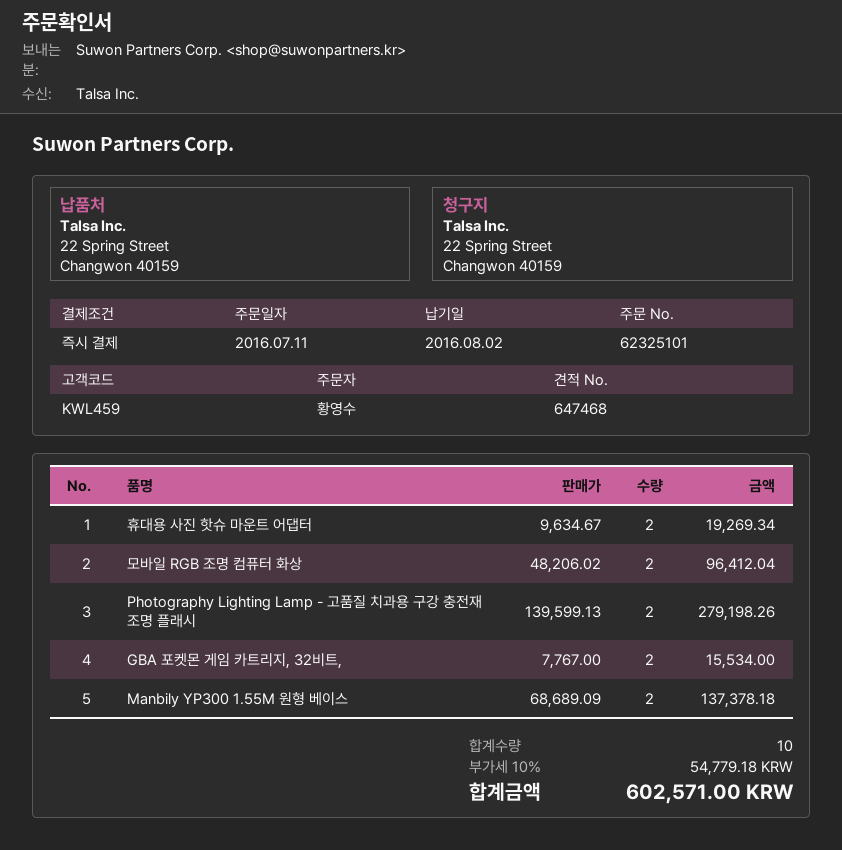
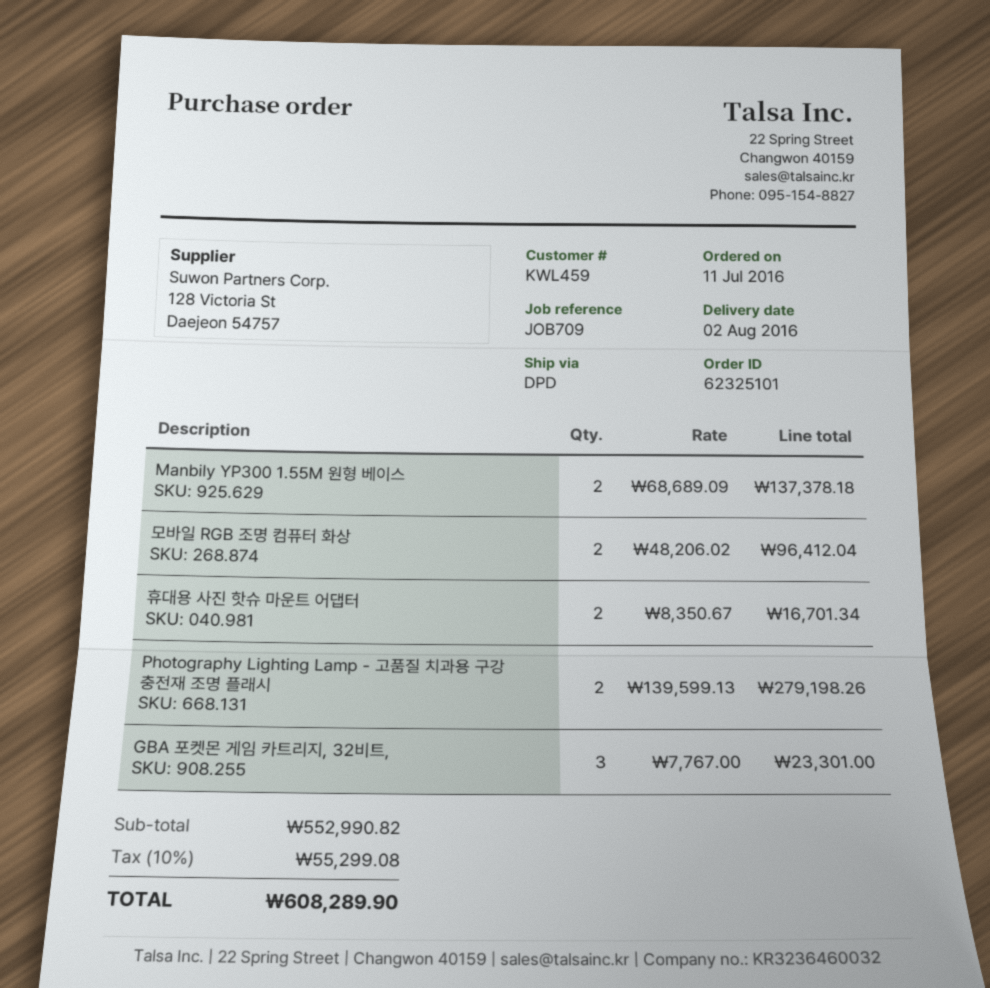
휴대용 사진 핫슈 마운트 어댑터: 2 x 9634.67 = 19269.34 -> 2 x 8350.67 = 16701.34
GBA 포켓몬 게임 카트리지, 32비트,: 2 x 7767.00 = 15534.00 -> 3 x 7767.00 = 23301.00
tax: 10% = 54779.18 -> 10% = 55299.08
total: 602571.00 -> 608289.90

